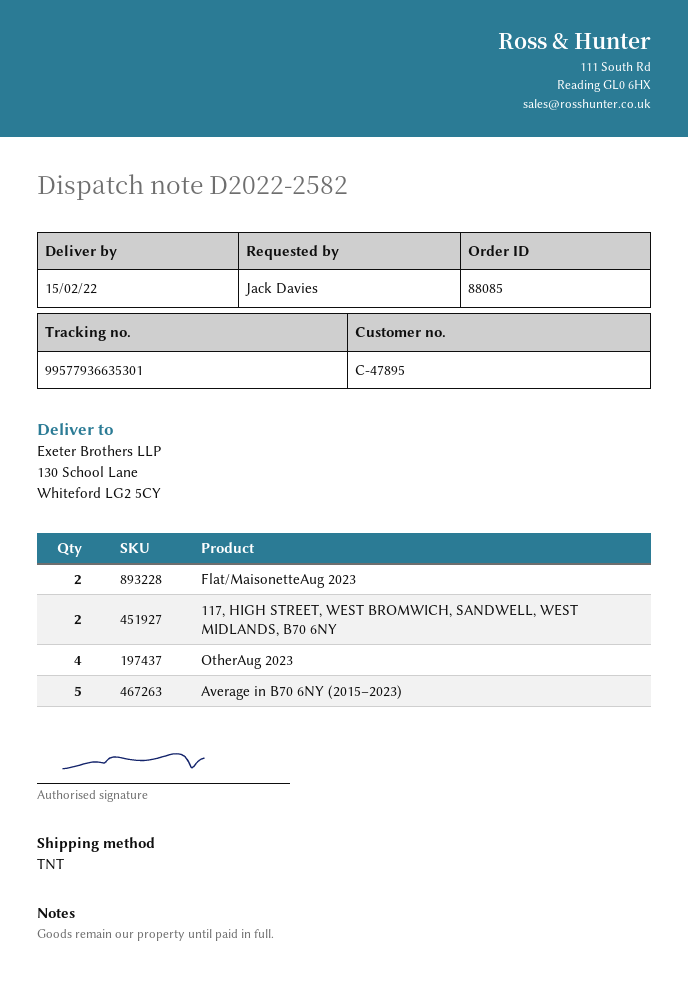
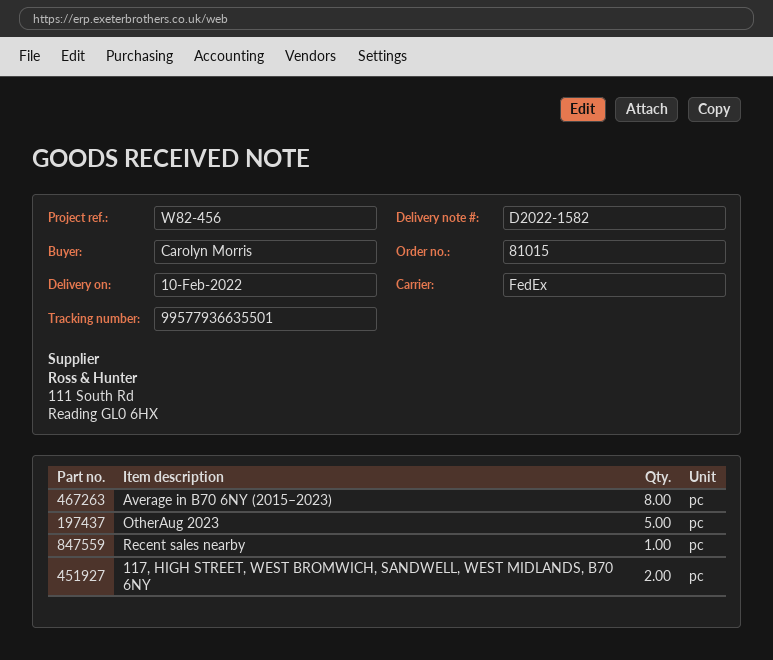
order number: 88085 -> 81015
delivery note number: D2022-2582 -> D2022-1582
delivery date: 2022-02-15 -> 2022-02-10
ordered by: Jack Davies -> Carolyn Morris
shipping method: TNT -> FedEx
tracking number: 99577936635301 -> 99577936635501
Flat/MaisonetteAug 2023: 2 -> none
OtherAug 2023: 4 -> 5
Average in B70 6NY (2015–2023): 5 -> 8
Recent sales nearby: none -> 1

